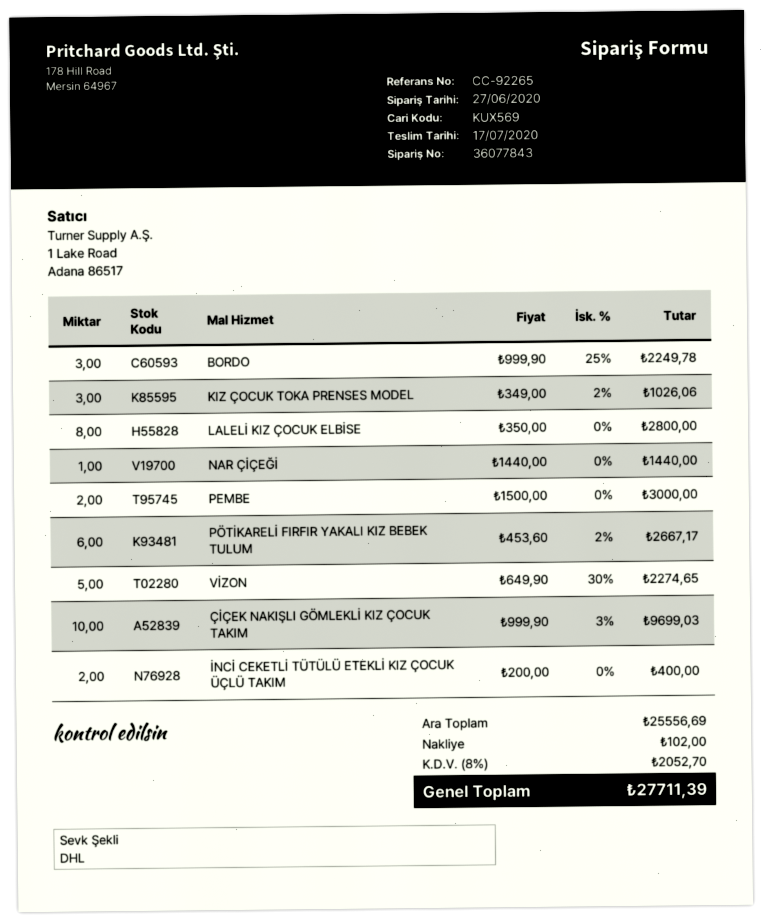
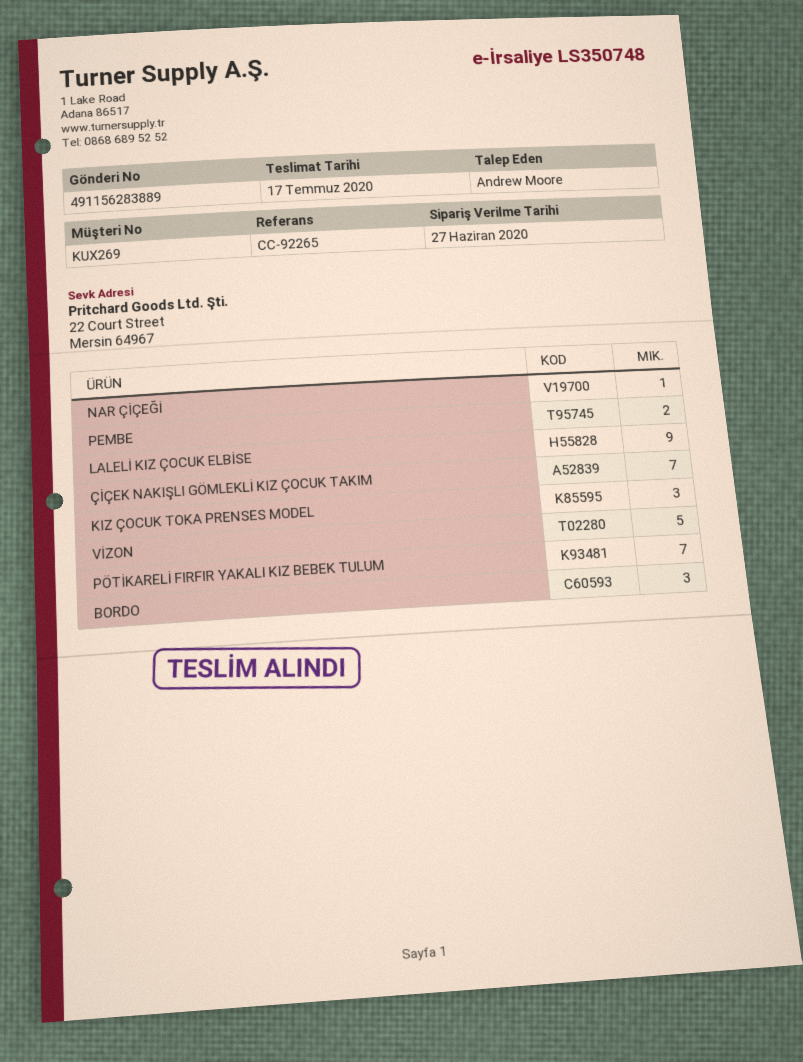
customer number: KUX569 -> KUX269
LALELİ KIZ ÇOCUK ELBİSE: 8 -> 9
PÖTİKARELİ FIRFIR YAKALI KIZ BEBEK TULUM: 6 -> 7
ÇİÇEK NAKIŞLI GÖMLEKLİ KIZ ÇOCUK TAKIM: 10 -> 7
İNCİ CEKETLİ TÜTÜLÜ ETEKLİ KIZ ÇOCUK ÜÇLÜ TAKIM: 2 -> none

